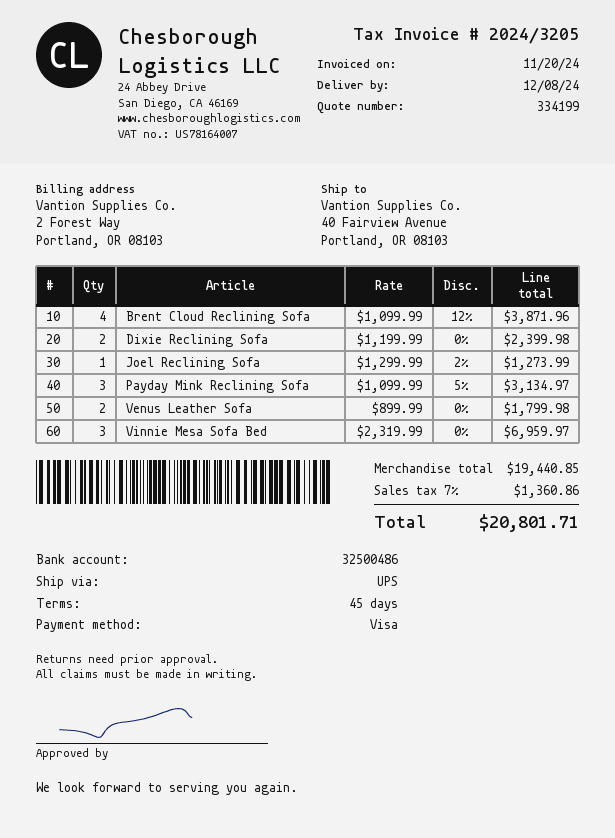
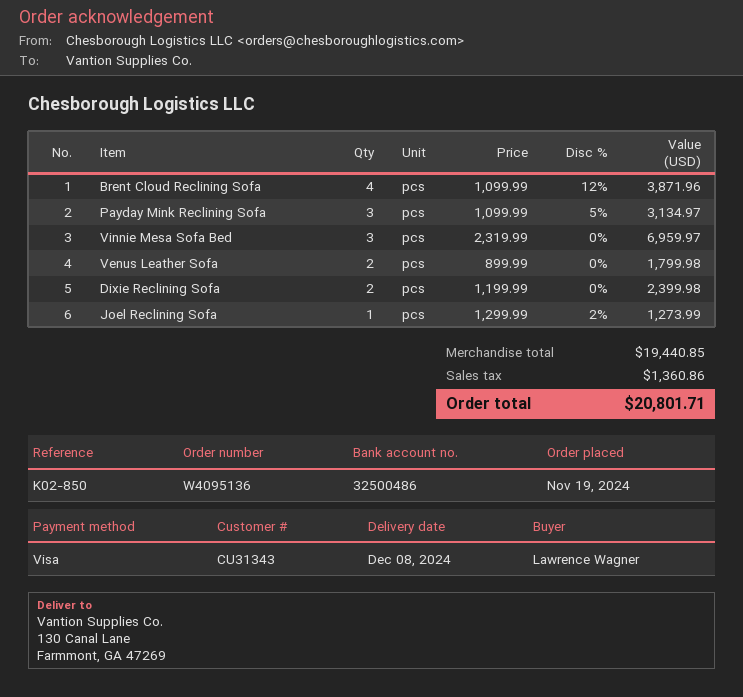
ship to: 40 Fairview Avenue, Portland, OR 08103 -> 130 Canal Lane, Farmmont, GA 47269

